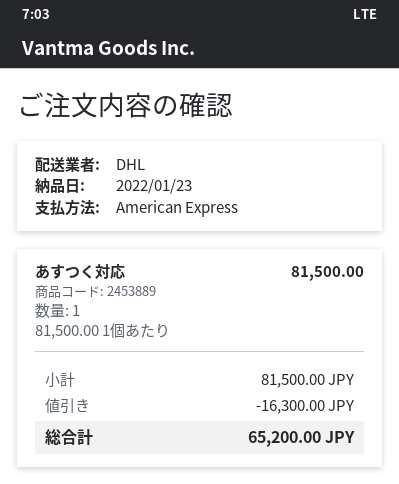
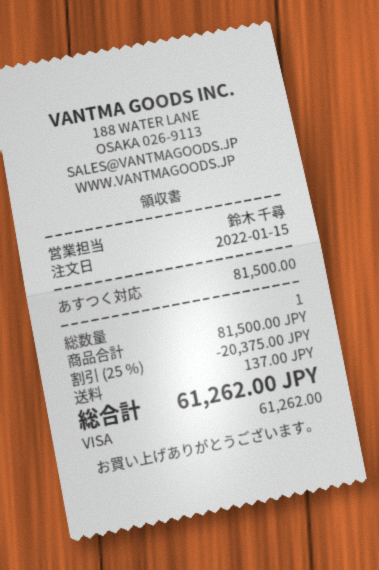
payment method: American Express -> Visa
discount: 16300.00 -> 20375.00
shipping: none -> 137.00
total: 65200.00 -> 61262.00

